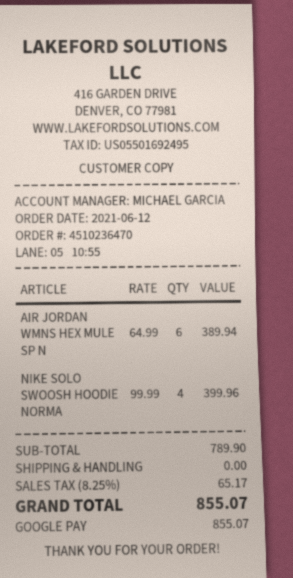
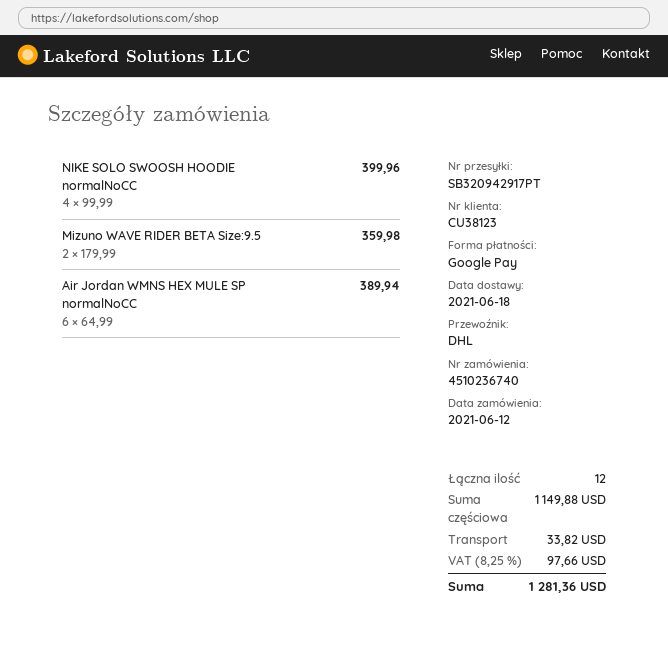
order number: 4510236470 -> 4510236740
Mizuno WAVE RIDER BETA Size:9.5: none -> 2 x 179.99 = 359.98
subtotal: 789.90 -> 1149.88
shipping: 0.00 -> 33.82
tax: 8.25% = 65.17 -> 8.25% = 97.66
total: 855.07 -> 1281.36

